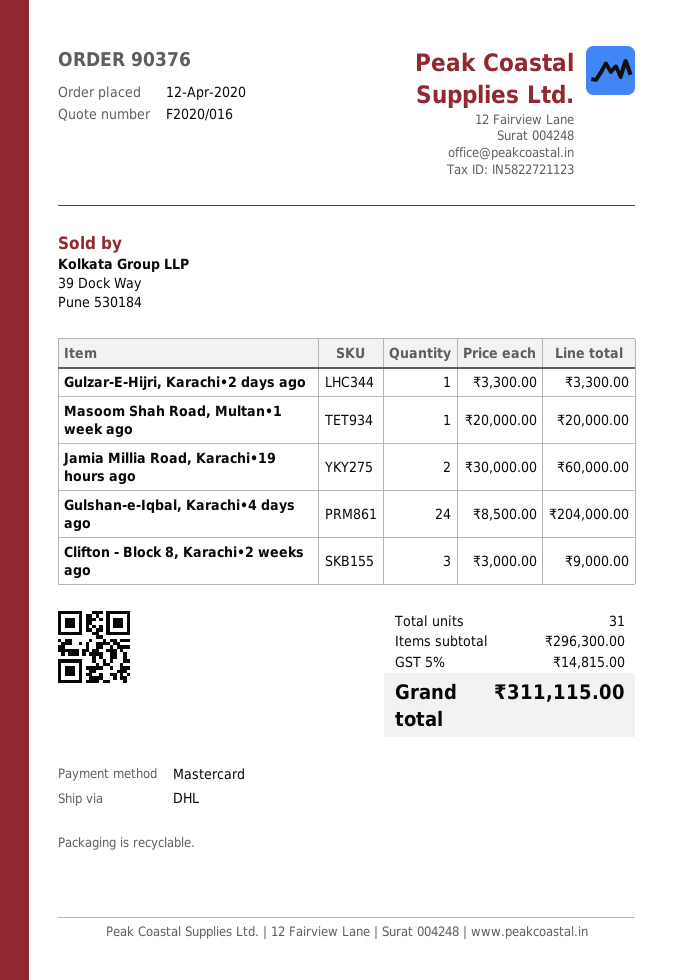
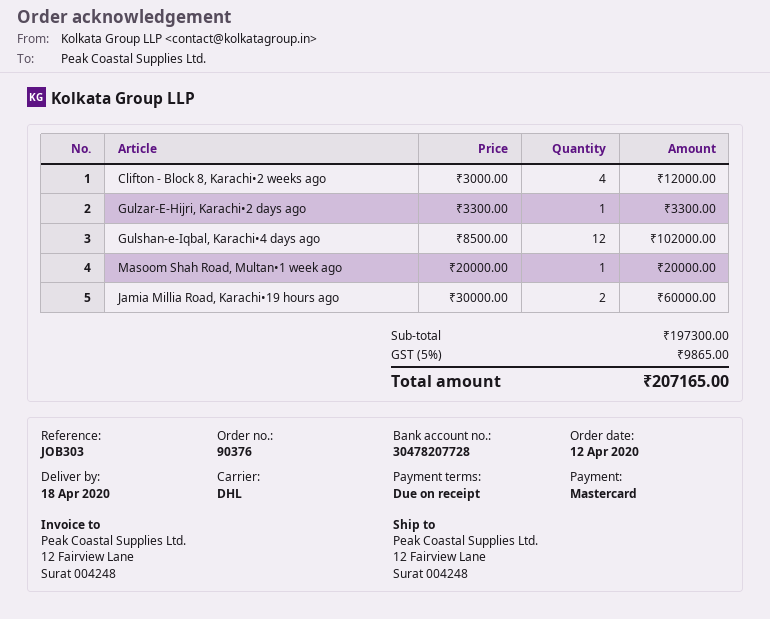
Gulshan-e-Iqbal, Karachi•4 days ago: 24 x 8500.00 = 204000.00 -> 12 x 8500.00 = 102000.00
Clifton - Block 8, Karachi•2 weeks ago: 3 x 3000.00 = 9000.00 -> 4 x 3000.00 = 12000.00
subtotal: 296300.00 -> 197300.00
tax: 5% = 14815.00 -> 5% = 9865.00
total: 311115.00 -> 207165.00

